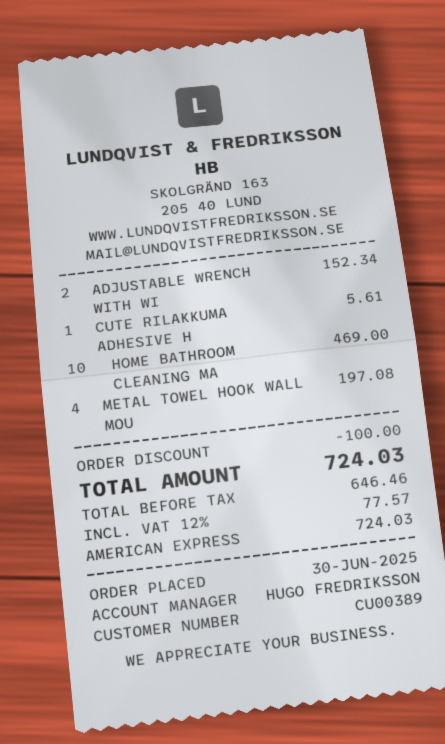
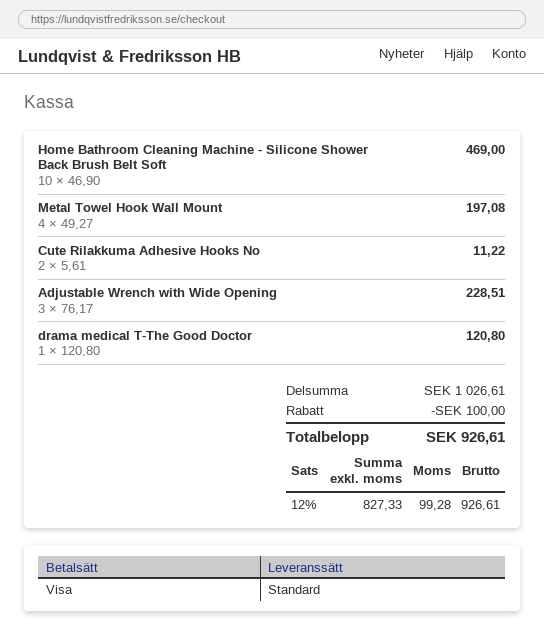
payment method: American Express -> Visa
ADJUSTABLE WRENCH WITH WI: 2 for 152.34 -> 3 for 228.51
CUTE RILAKKUMA ADHESIVE H: 1 for 5.61 -> 2 for 11.22
drama medical T-The Good Doctor: none -> 1 for 120.80
net: 646.46 -> 827.33
tax: 12% = 77.57 -> 12% = 99.28
total: 724.03 -> 926.61

